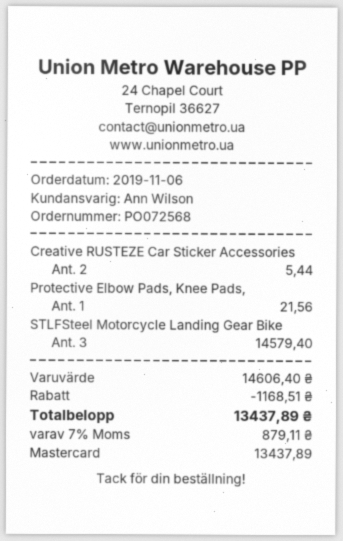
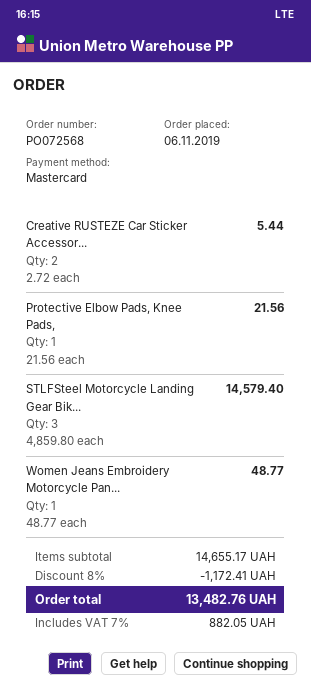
Women Jeans Embroidery Motorcycle Pan...: none -> 1 for 48.77
subtotal: 14606.40 -> 14655.17
discount: 1168.51 -> 1172.41
tax: 7% = 879.11 -> 7% = 882.05
total: 13437.89 -> 13482.76

